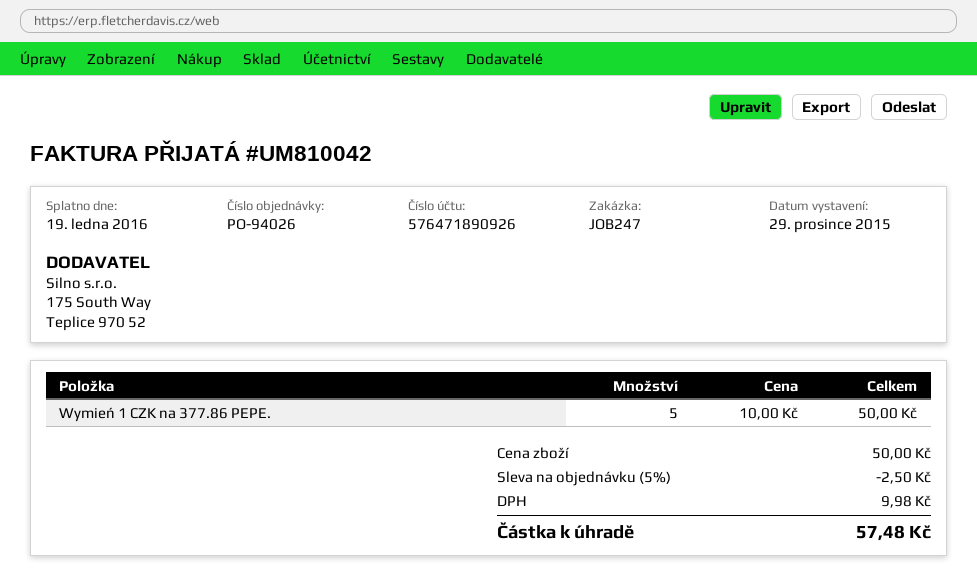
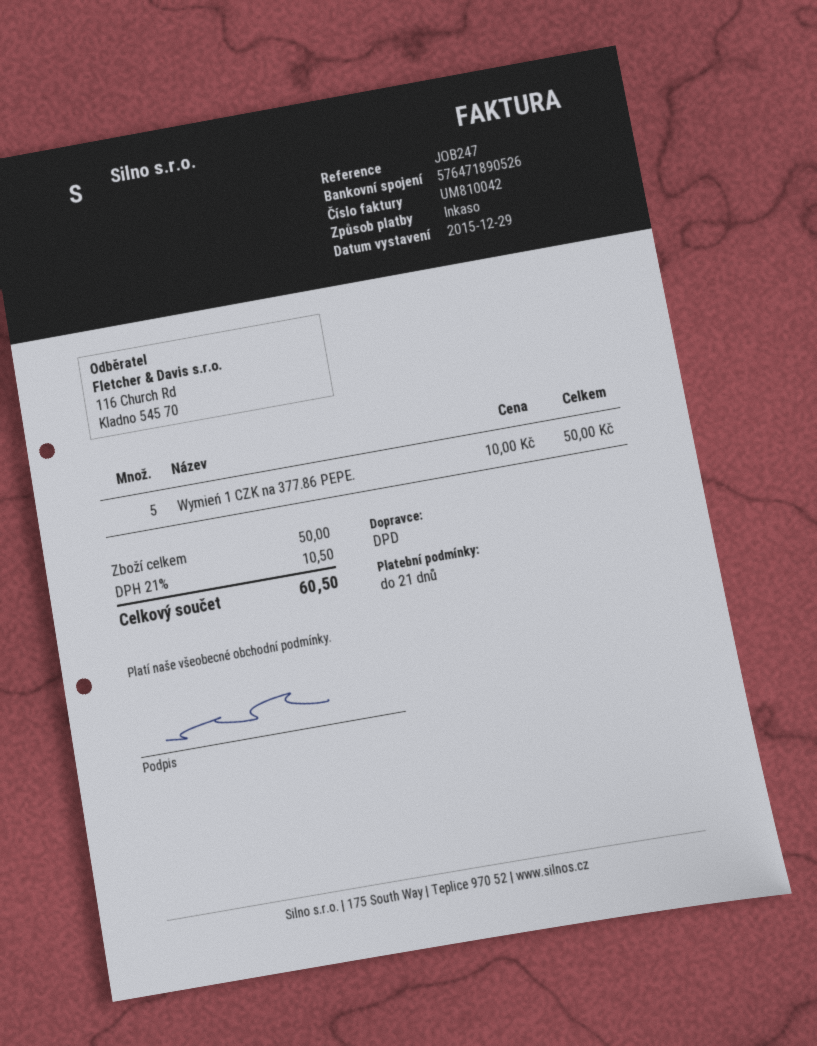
bank account: 576471890926 -> 576471890526
discount: 5% = 2.50 -> none
tax: 9.98 -> 10.50
total: 57.48 -> 60.50

